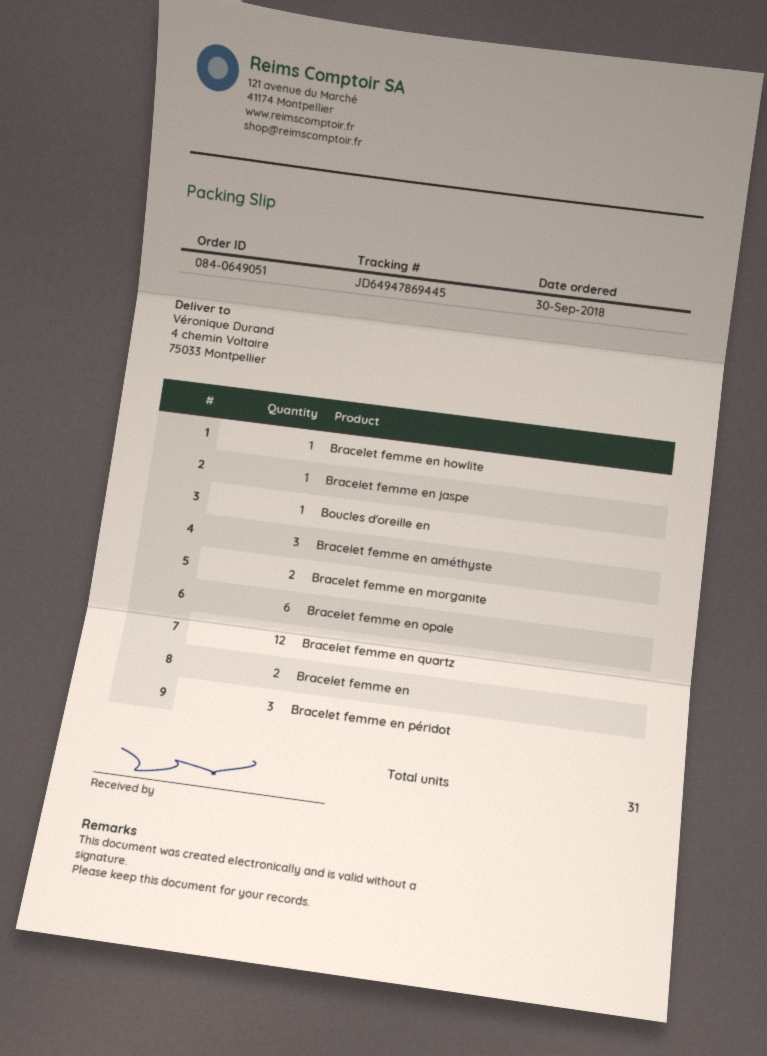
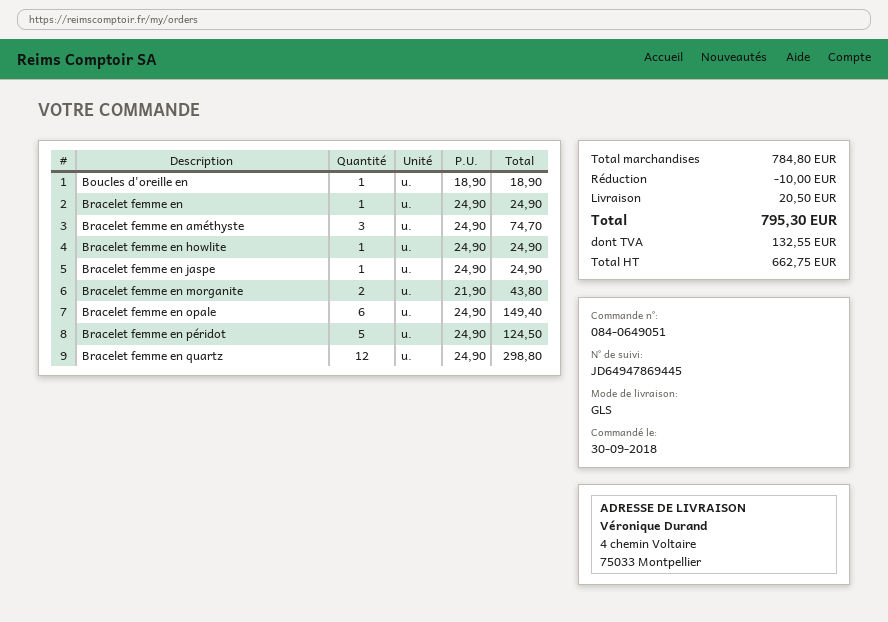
Bracelet femme en: 2 -> 1
Bracelet femme en péridot: 3 -> 5

